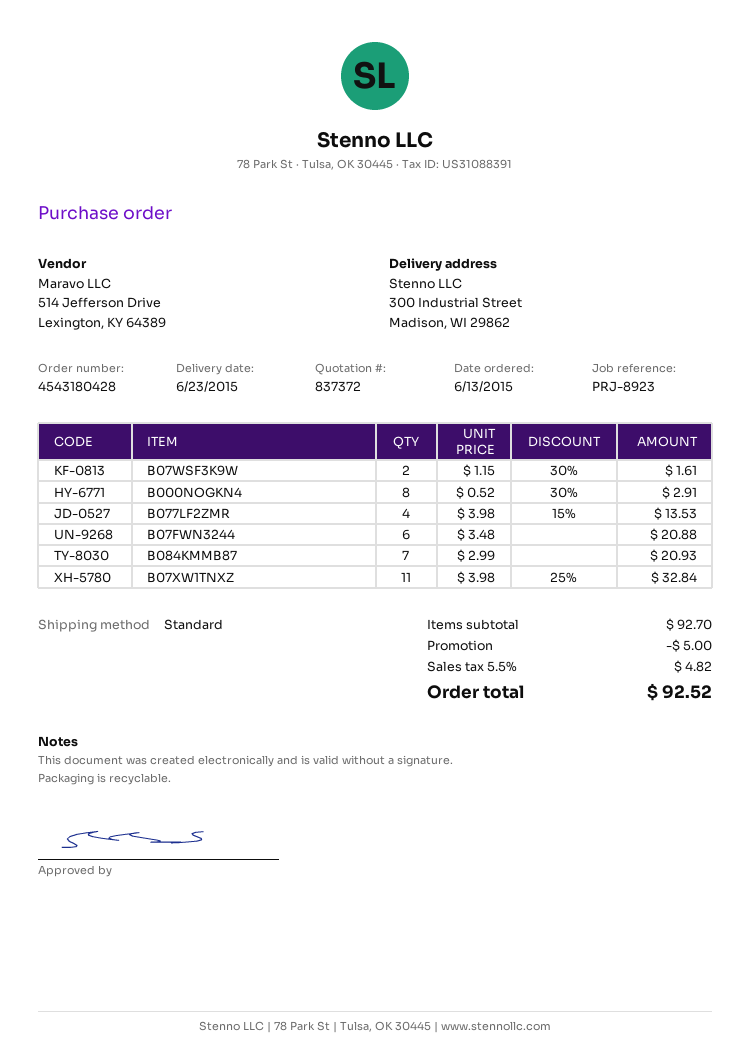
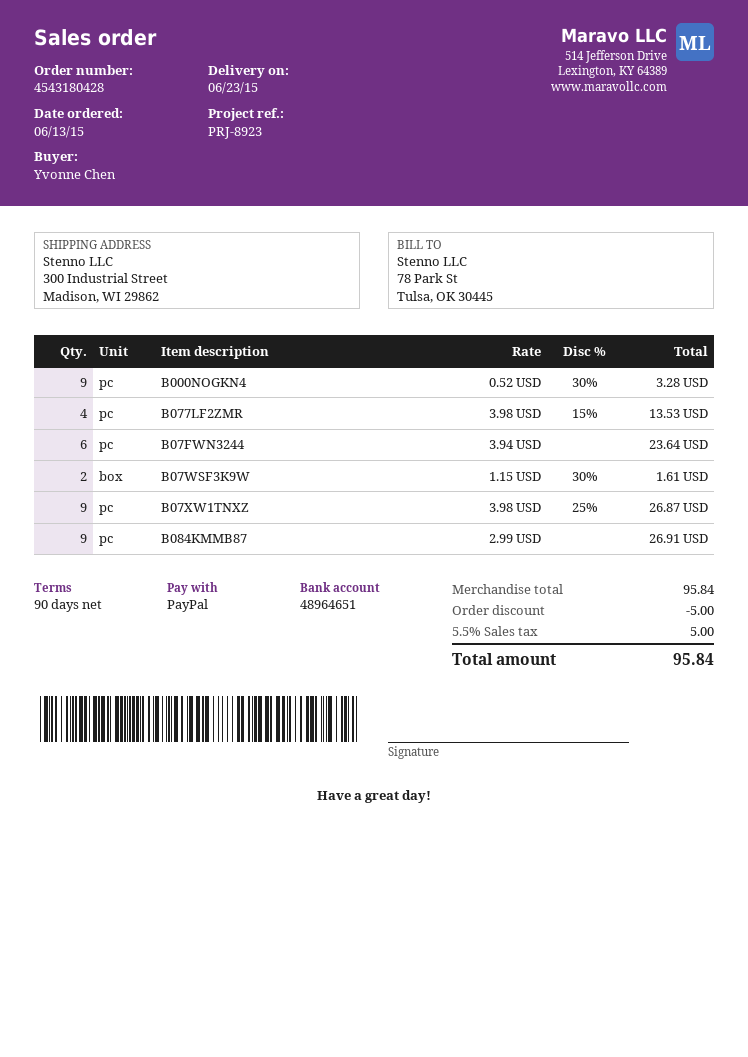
B000NOGKN4: 8 x 0.52 - 30% = 2.91 -> 9 x 0.52 - 30% = 3.28
B07FWN3244: 6 x 3.48 = 20.88 -> 6 x 3.94 = 23.64
B084KMMB87: 7 x 2.99 = 20.93 -> 9 x 2.99 = 26.91
B07XW1TNXZ: 11 x 3.98 - 25% = 32.84 -> 9 x 3.98 - 25% = 26.87
subtotal: 92.70 -> 95.84
tax: 5.5% = 4.82 -> 5.5% = 5.00
total: 92.52 -> 95.84

